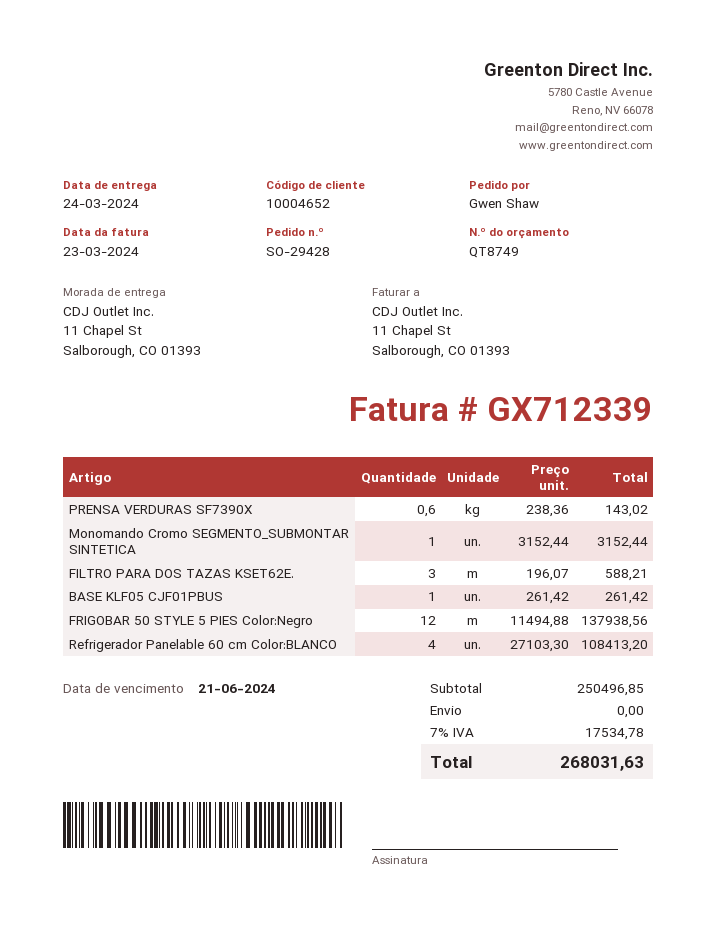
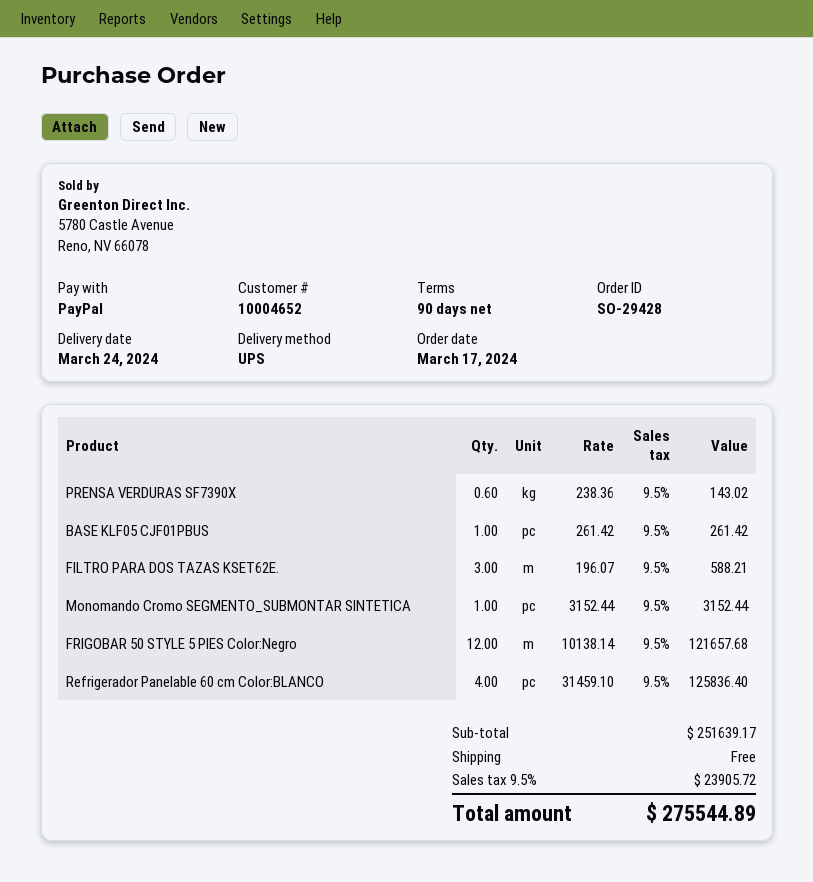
FRIGOBAR 50 STYLE 5 PIES Color:Negro: 12 x 11494.88 = 137938.56 -> 12 x 10138.14 = 121657.68
Refrigerador Panelable 60 cm Color:BLANCO: 4 x 27103.30 = 108413.20 -> 4 x 31459.10 = 125836.40
subtotal: 250496.85 -> 251639.17
tax: 7% = 17534.78 -> 9.5% = 23905.72
total: 268031.63 -> 275544.89

